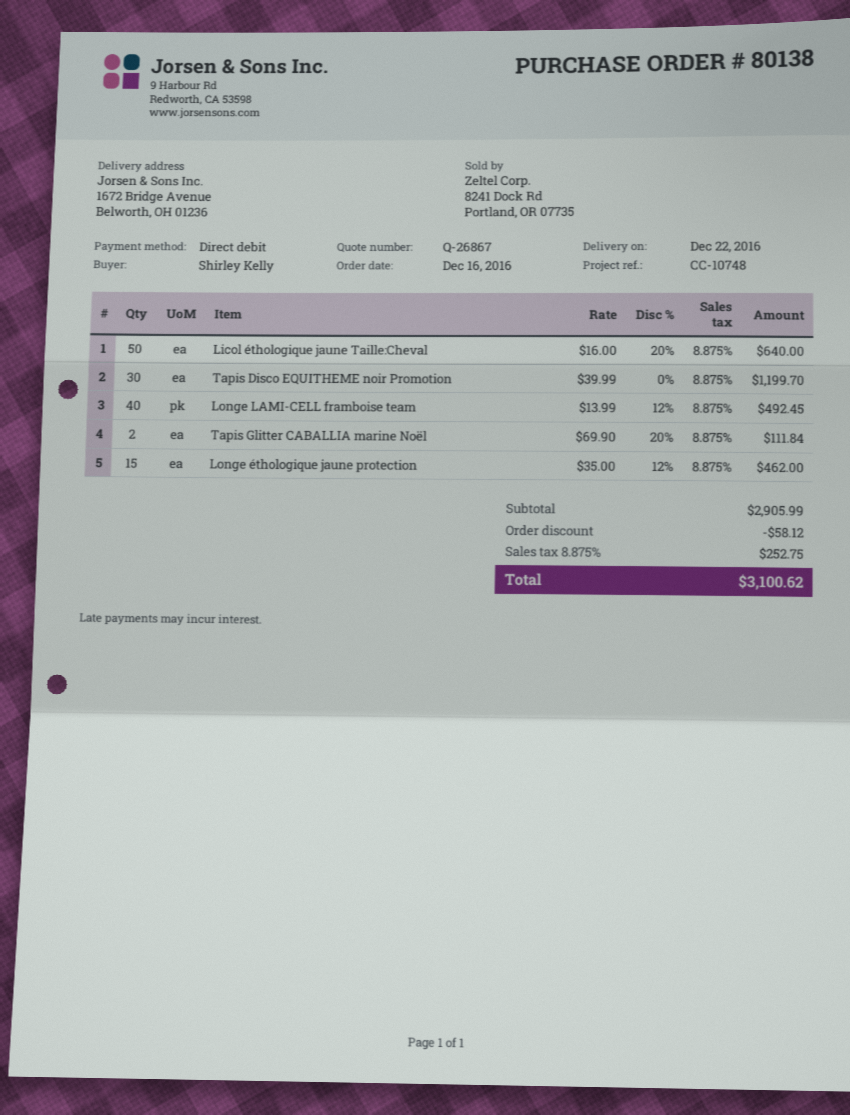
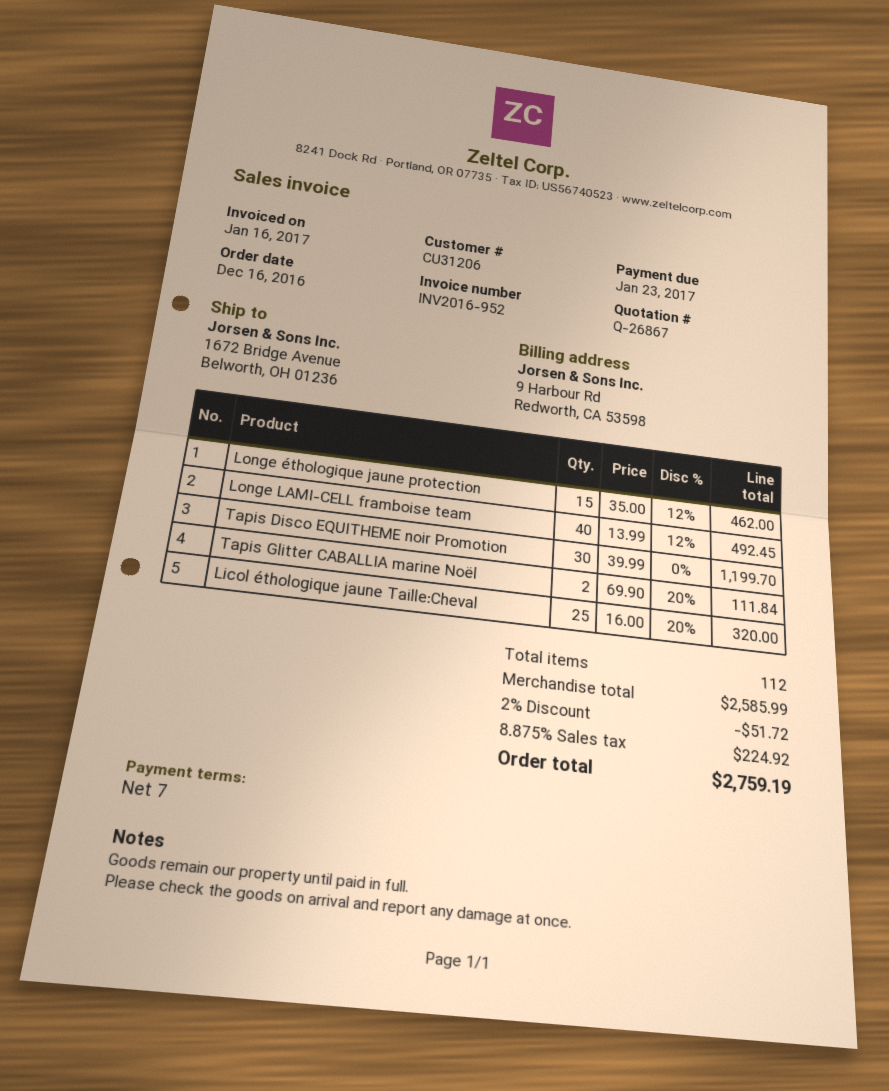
Licol éthologique jaune Taille:Cheval: 50 x 16.00 - 20% = 640.00 -> 25 x 16.00 - 20% = 320.00
subtotal: 2905.99 -> 2585.99
discount: 58.12 -> 51.72
tax: 8.875% = 252.75 -> 8.875% = 224.92
total: 3100.62 -> 2759.19

